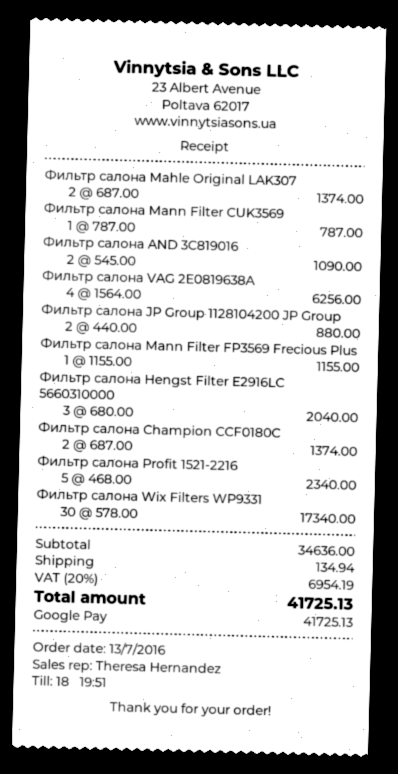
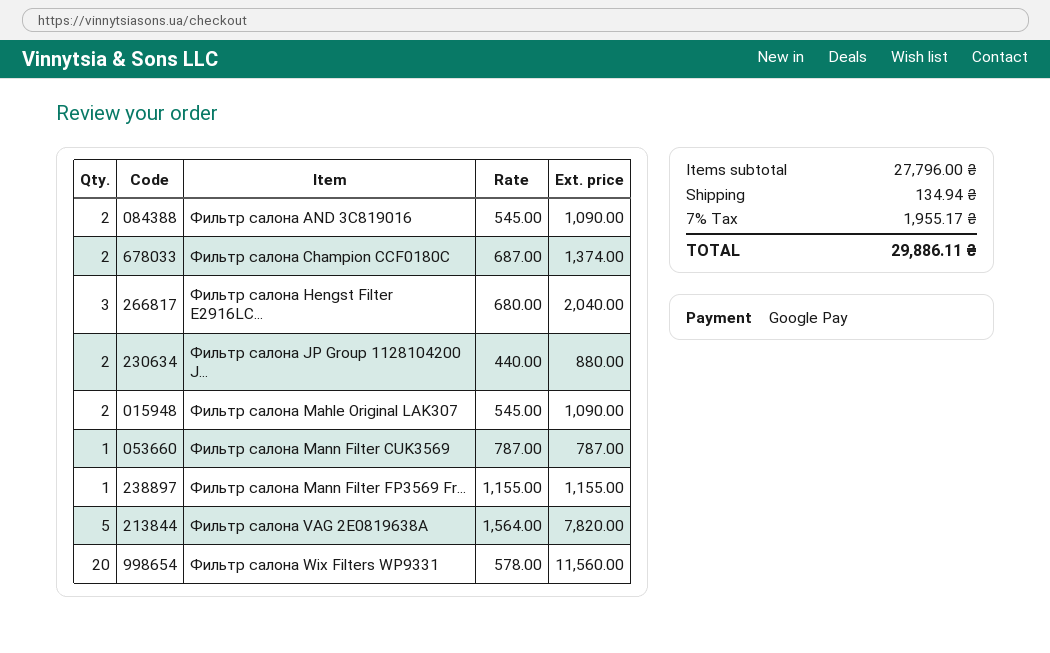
Фильтр салона Mahle Original LAK307: 2 x 687.00 = 1374.00 -> 2 x 545.00 = 1090.00
Фильтр салона VAG 2E0819638A: 4 x 1564.00 = 6256.00 -> 5 x 1564.00 = 7820.00
Фильтр салона Profit 1521-2216: 5 x 468.00 = 2340.00 -> none
Фильтр салона Wix Filters WP9331: 30 x 578.00 = 17340.00 -> 20 x 578.00 = 11560.00
subtotal: 34636.00 -> 27796.00
tax: 20% = 6954.19 -> 7% = 1955.17
total: 41725.13 -> 29886.11

